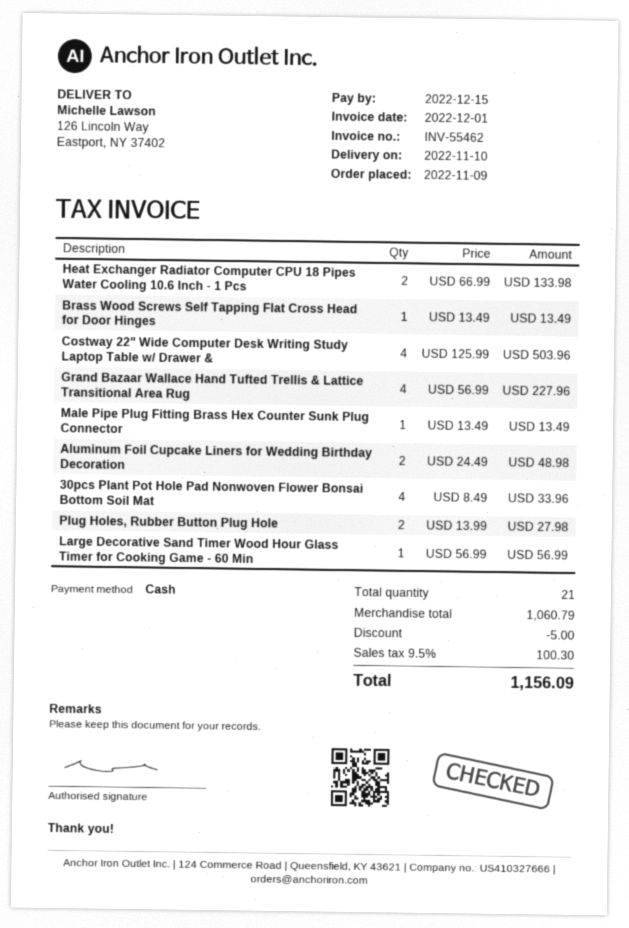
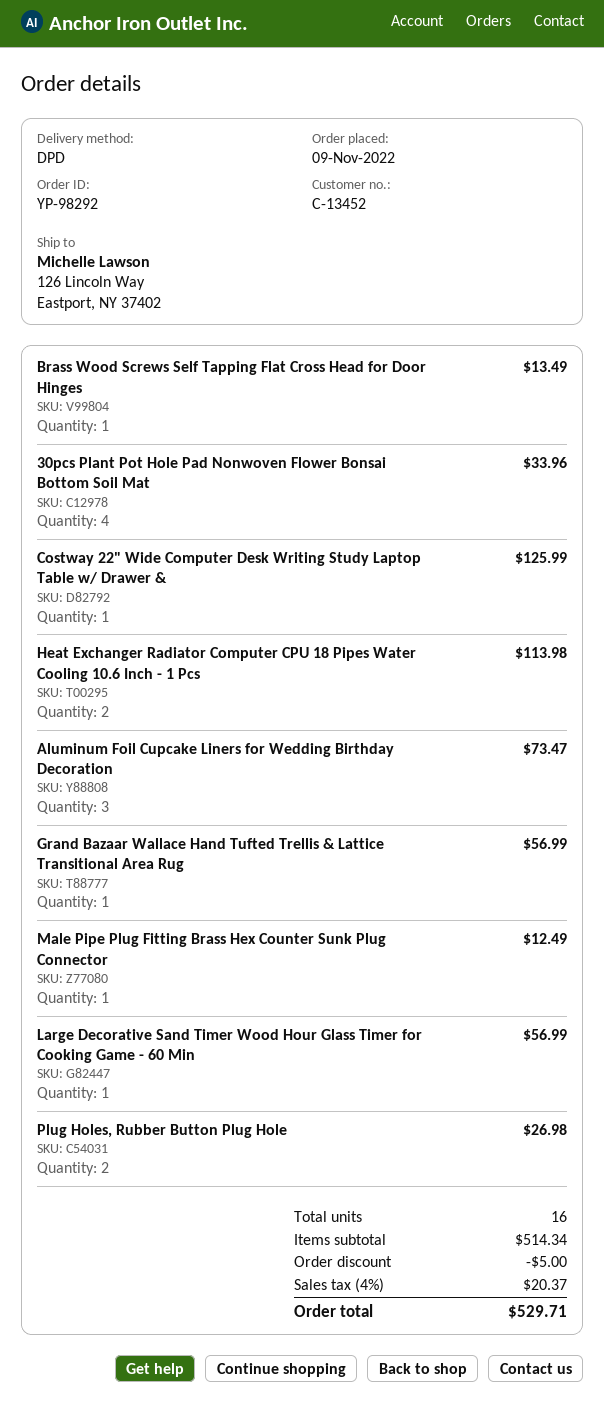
Heat Exchanger Radiator Computer CPU 18 Pipes Water Cooling 10.6 Inch - 1 Pcs: 2 for 133.98 -> 2 for 113.98
Costway 22" Wide Computer Desk Writing Study Laptop Table w/ Drawer &: 4 for 503.96 -> 1 for 125.99
Grand Bazaar Wallace Hand Tufted Trellis & Lattice Transitional Area Rug: 4 for 227.96 -> 1 for 56.99
Male Pipe Plug Fitting Brass Hex Counter Sunk Plug Connector: 1 for 13.49 -> 1 for 12.49
Aluminum Foil Cupcake Liners for Wedding Birthday Decoration: 2 for 48.98 -> 3 for 73.47
Plug Holes, Rubber Button Plug Hole: 2 for 27.98 -> 2 for 26.98
total quantity: 21 -> 16
subtotal: 1060.79 -> 514.34
tax: 9.5% = 100.30 -> 4% = 20.37
total: 1156.09 -> 529.71

